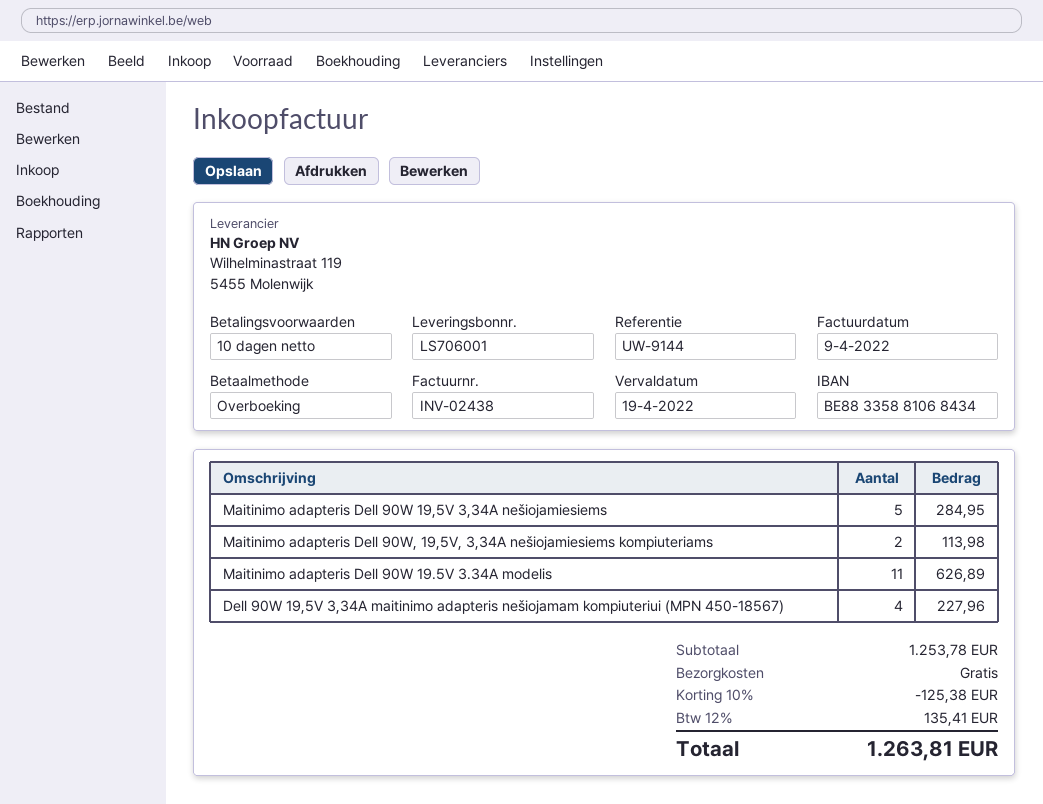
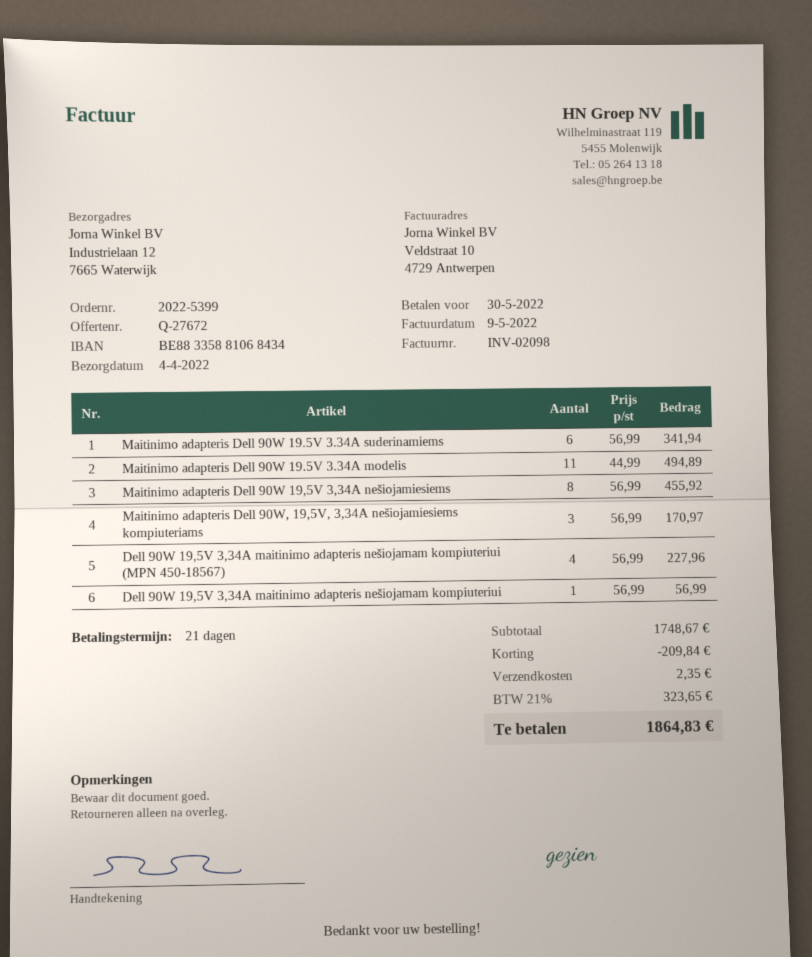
invoice number: INV-02438 -> INV-02098
invoice date: 2022-04-09 -> 2022-05-09
payment terms: 10 days -> 21 days
due date: 2022-04-19 -> 2022-05-30
Maitinimo adapteris Dell 90W 19,5V 3,34A nešiojamiesiems: 5 for 284.95 -> 8 for 455.92
Maitinimo adapteris Dell 90W, 19,5V, 3,34A nešiojamiesiems kompiuteriams: 2 for 113.98 -> 3 for 170.97
Maitinimo adapteris Dell 90W 19.5V 3.34A modelis: 11 for 626.89 -> 11 for 494.89
Maitinimo adapteris Dell 90W 19.5V 3.34A suderinamiems: none -> 6 for 341.94
Dell 90W 19,5V 3,34A maitinimo adapteris nešiojamam kompiuteriui: none -> 1 for 56.99
subtotal: 1253.78 -> 1748.67
discount: 125.38 -> 209.84
shipping: 0.00 -> 2.35
tax: 12% = 135.41 -> 21% = 323.65
total: 1263.81 -> 1864.83

